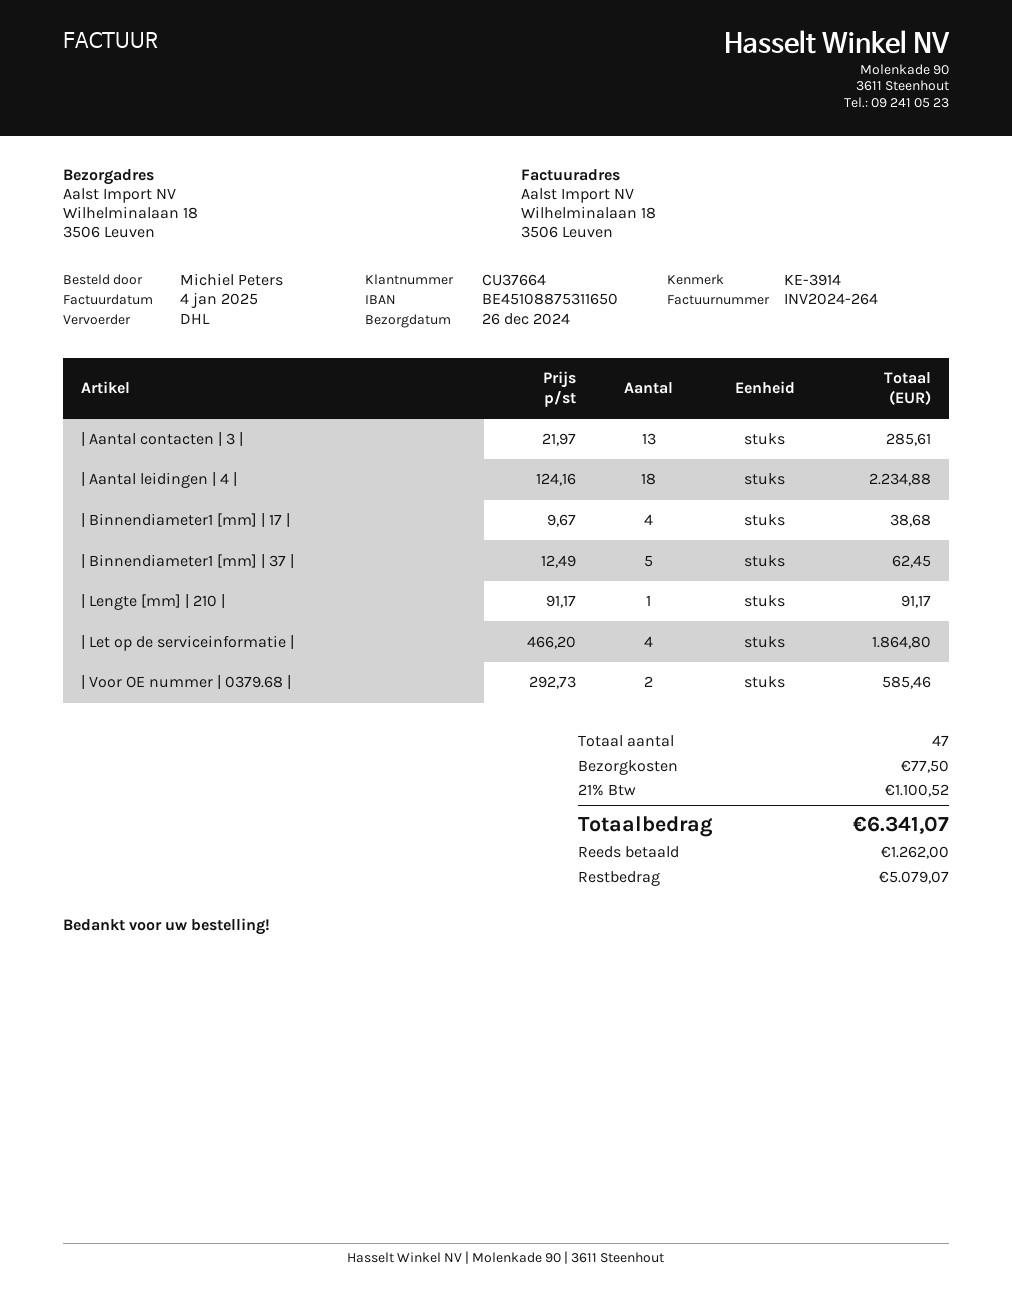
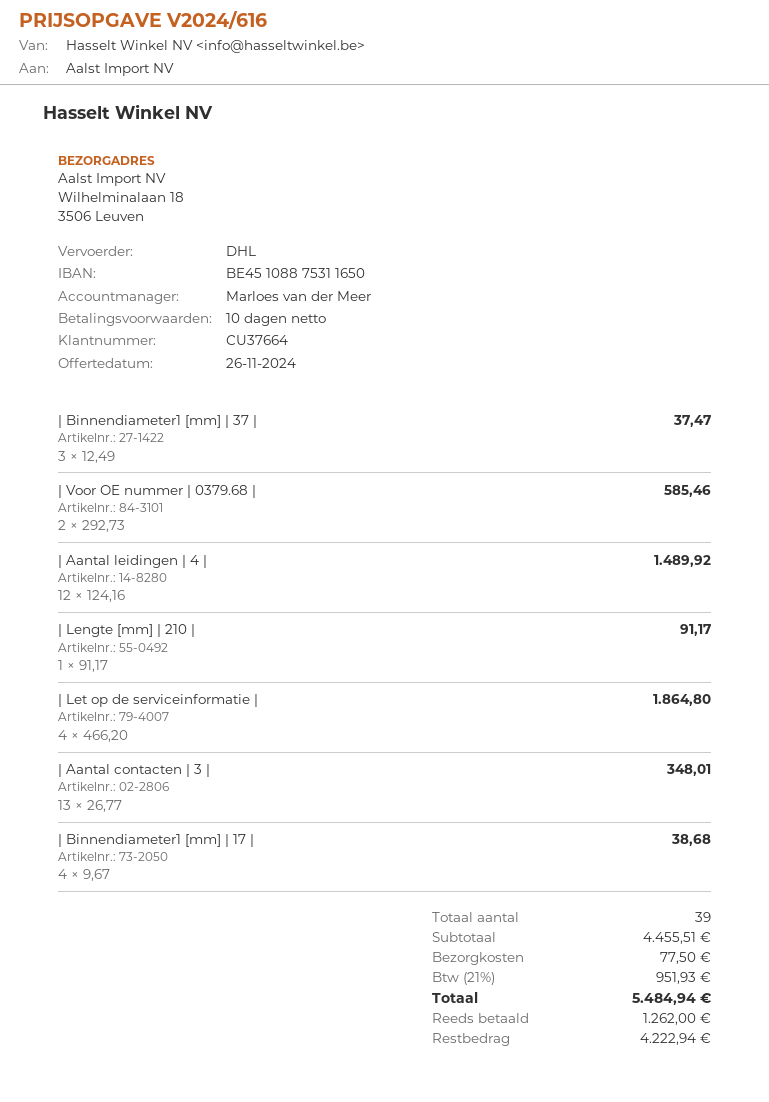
| Aantal contacten | 3 |: 13 x 21.97 = 285.61 -> 13 x 26.77 = 348.01
| Aantal leidingen | 4 |: 18 x 124.16 = 2234.88 -> 12 x 124.16 = 1489.92
| Binnendiameter1 [mm] | 37 |: 5 x 12.49 = 62.45 -> 3 x 12.49 = 37.47
total quantity: 47 -> 39
tax: 21% = 1100.52 -> 21% = 951.93
total: 6341.07 -> 5484.94
balance: 5079.07 -> 4222.94

